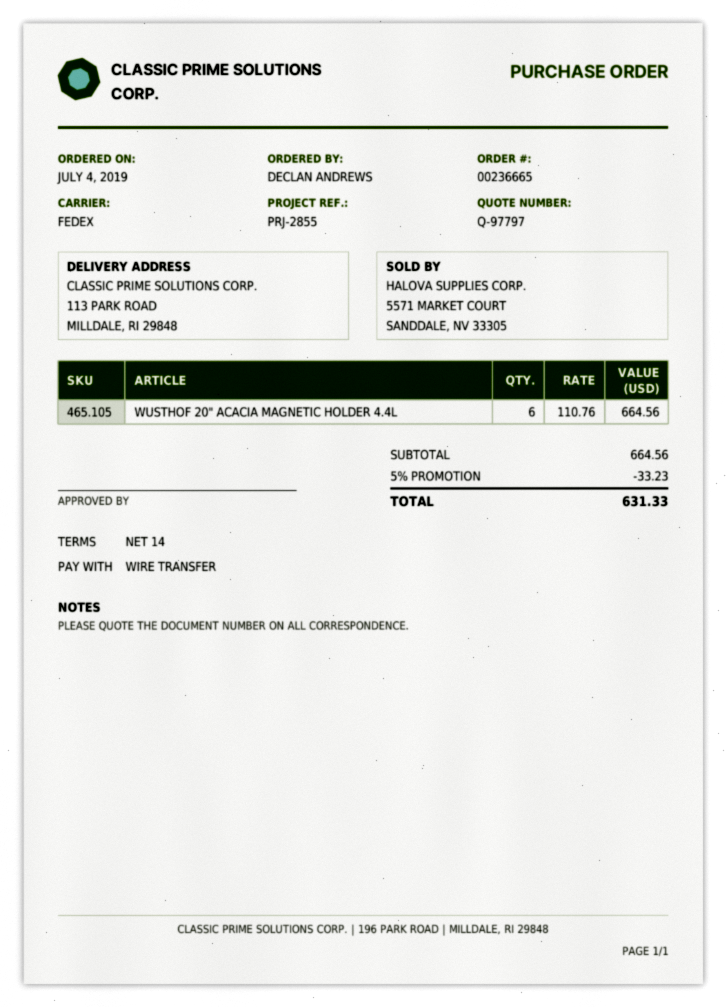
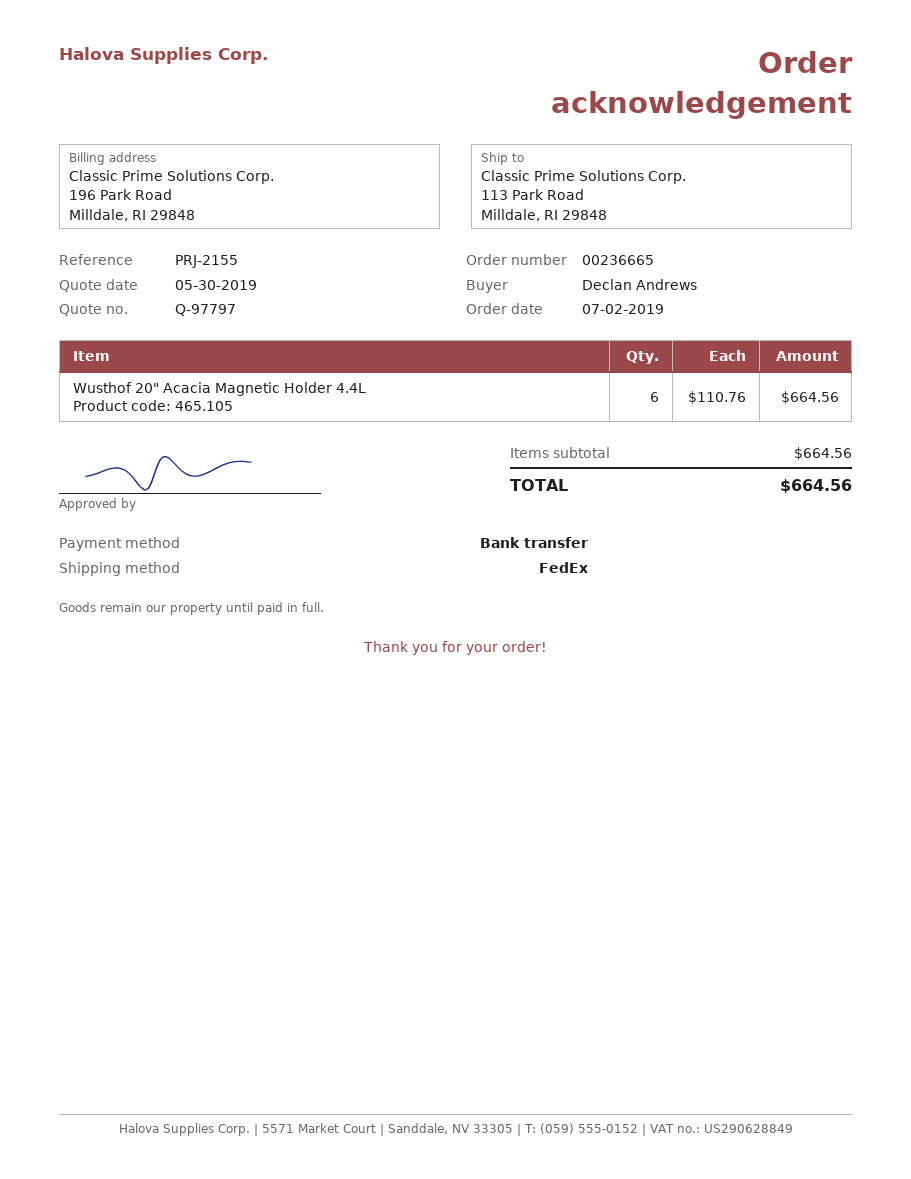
order date: 2019-07-04 -> 2019-07-02
reference: PRJ-2855 -> PRJ-2155
discount: 5% = 33.23 -> none
total: 631.33 -> 664.56

